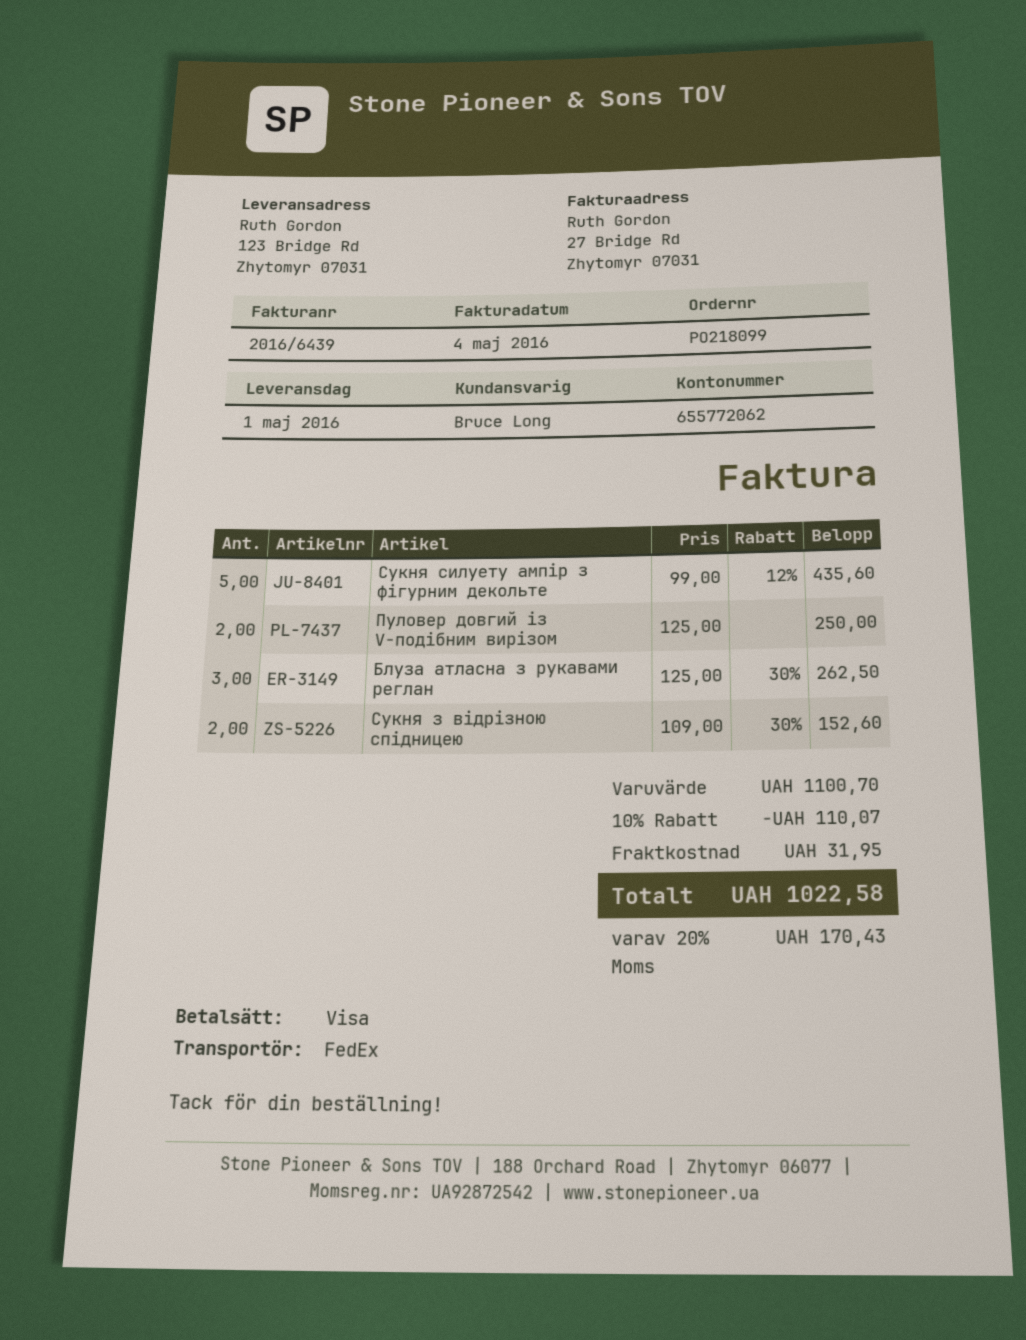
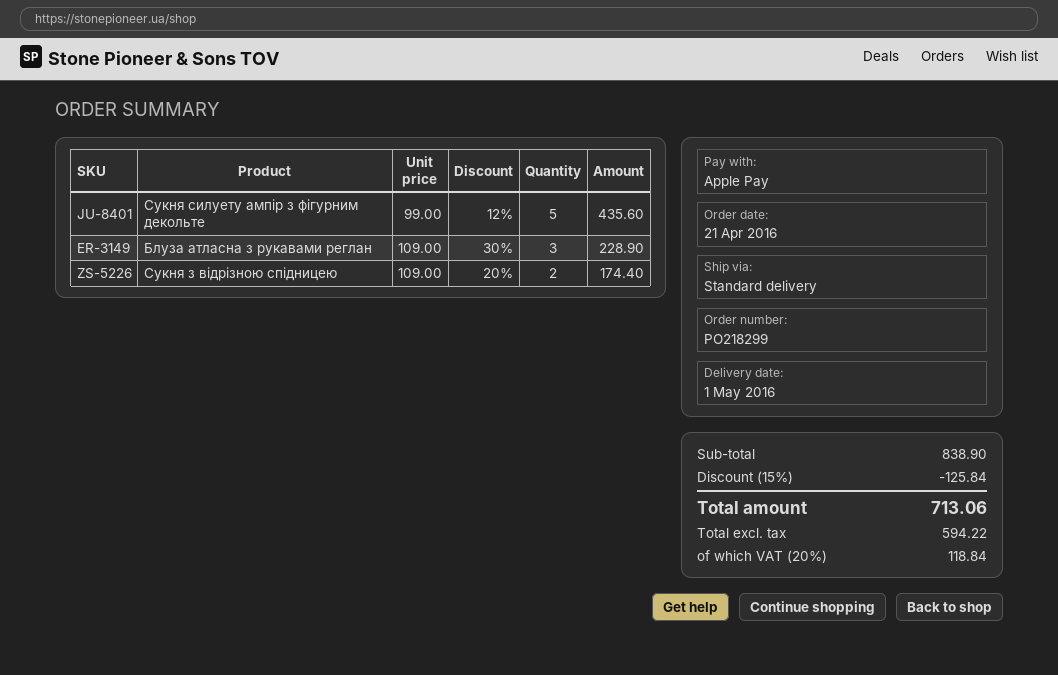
order number: PO218099 -> PO218299
payment method: Visa -> Apple Pay
shipping method: FedEx -> standard
Пуловер довгий із V-подібним вирізом: 2 x 125.00 = 250.00 -> none
Блуза атласна з рукавами реглан: 3 x 125.00 - 30% = 262.50 -> 3 x 109.00 - 30% = 228.90
Сукня з відрізною спідницею: 2 x 109.00 - 30% = 152.60 -> 2 x 109.00 - 20% = 174.40
subtotal: 1100.70 -> 838.90
discount: 10% = 110.07 -> 15% = 125.84
shipping: 31.95 -> none
tax: 20% = 170.43 -> 20% = 118.84
total: 1022.58 -> 713.06

